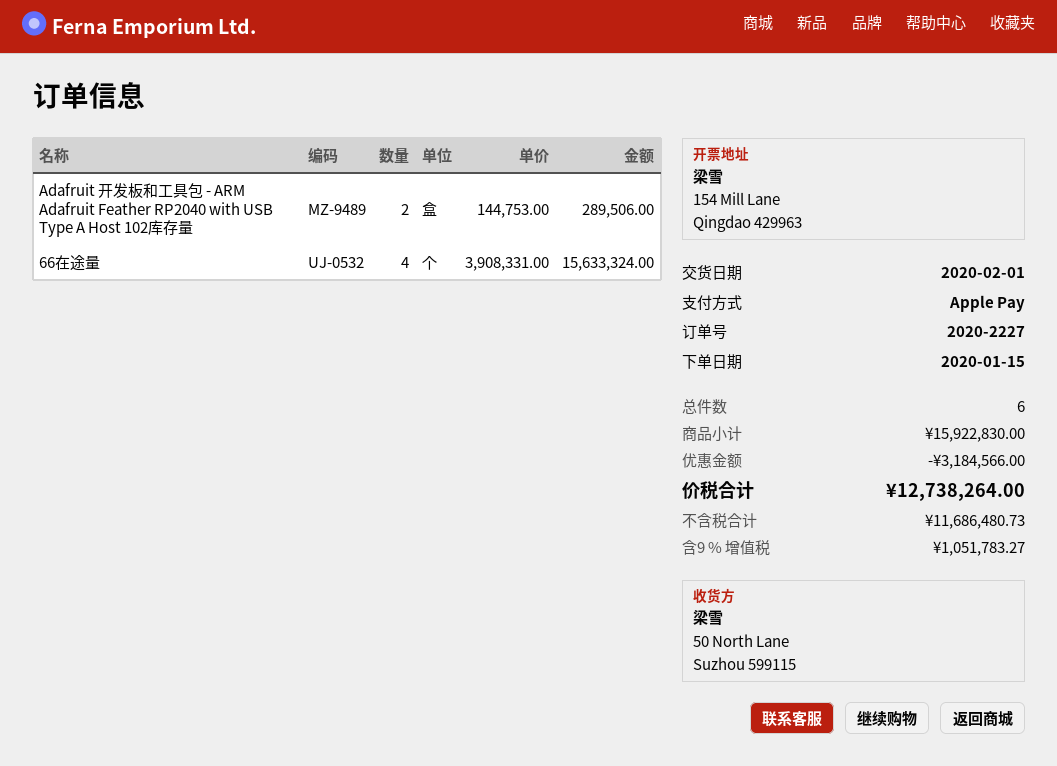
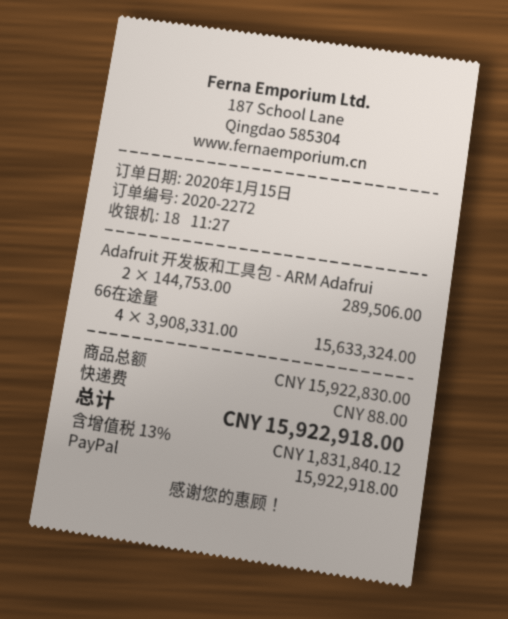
order number: 2020-2227 -> 2020-2272
payment method: Apple Pay -> PayPal
discount: 3184566.00 -> none
shipping: none -> 88.00
tax: 9% = 1051783.27 -> 13% = 1831840.12
total: 12738264.00 -> 15922918.00

